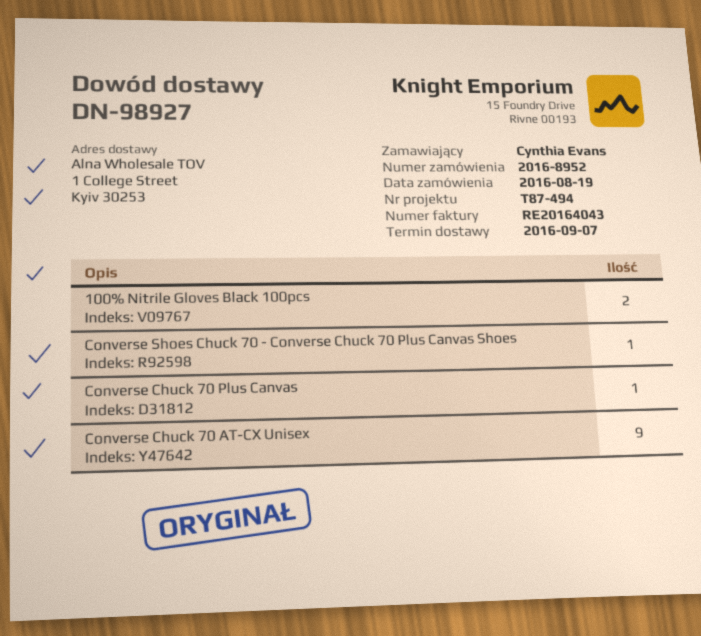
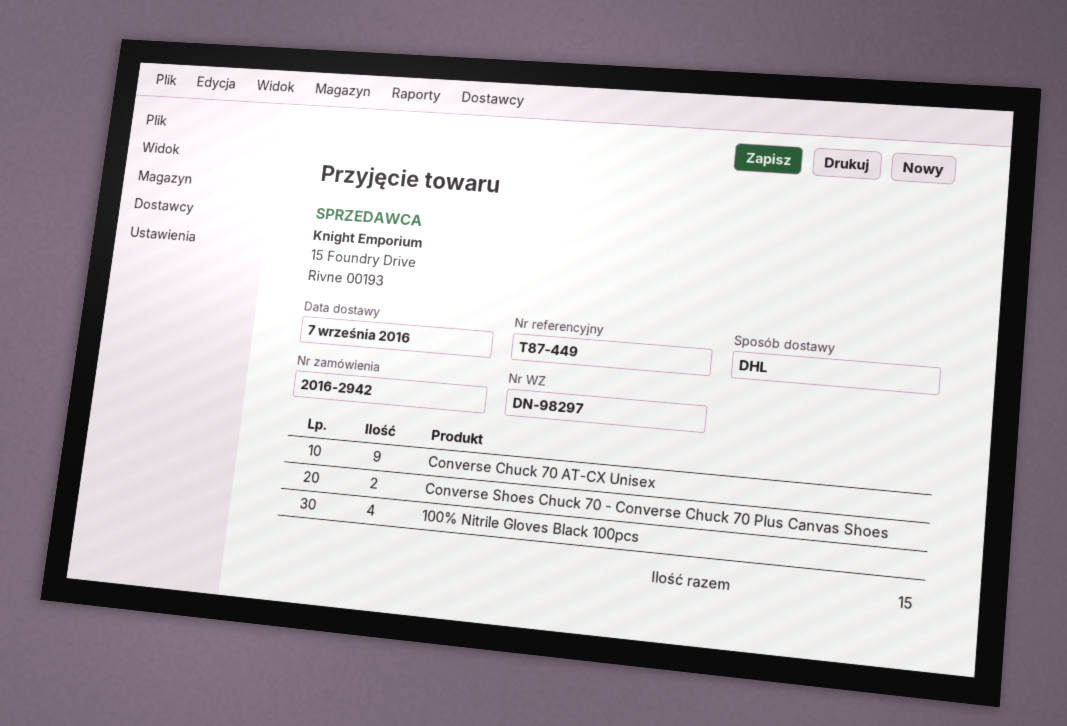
order number: 2016-8952 -> 2016-2942
delivery note number: DN-98927 -> DN-98297
reference: T87-494 -> T87-449
100% Nitrile Gloves Black 100pcs: 2 -> 4
Converse Shoes Chuck 70 - Converse Chuck 70 Plus Canvas Shoes: 1 -> 2
Converse Chuck 70 Plus Canvas: 1 -> none

